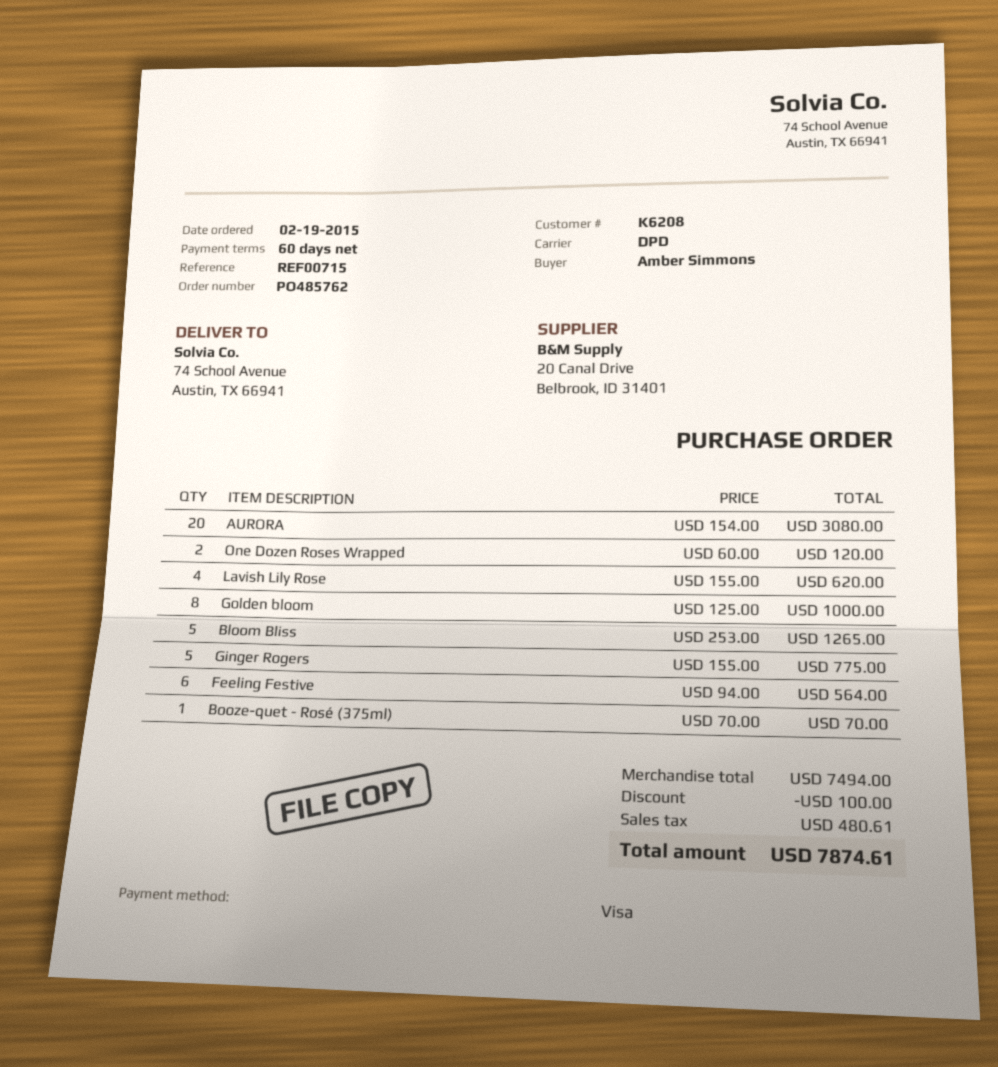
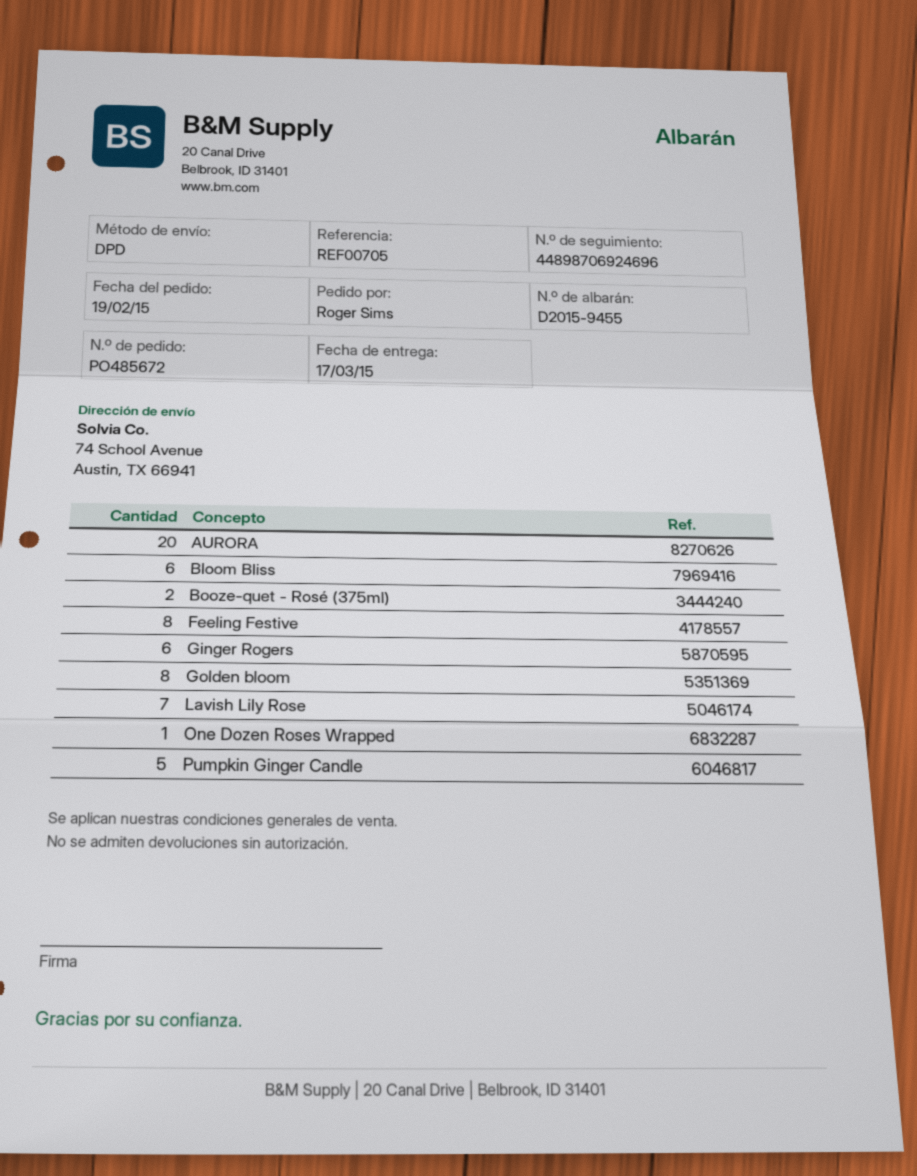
order number: PO485762 -> PO485672
reference: REF00715 -> REF00705
ordered by: Amber Simmons -> Roger Sims
One Dozen Roses Wrapped: 2 -> 1
Lavish Lily Rose: 4 -> 7
Bloom Bliss: 5 -> 6
Ginger Rogers: 5 -> 6
Feeling Festive: 6 -> 8
Booze-quet - Rosé (375ml): 1 -> 2
Pumpkin Ginger Candle: none -> 5

